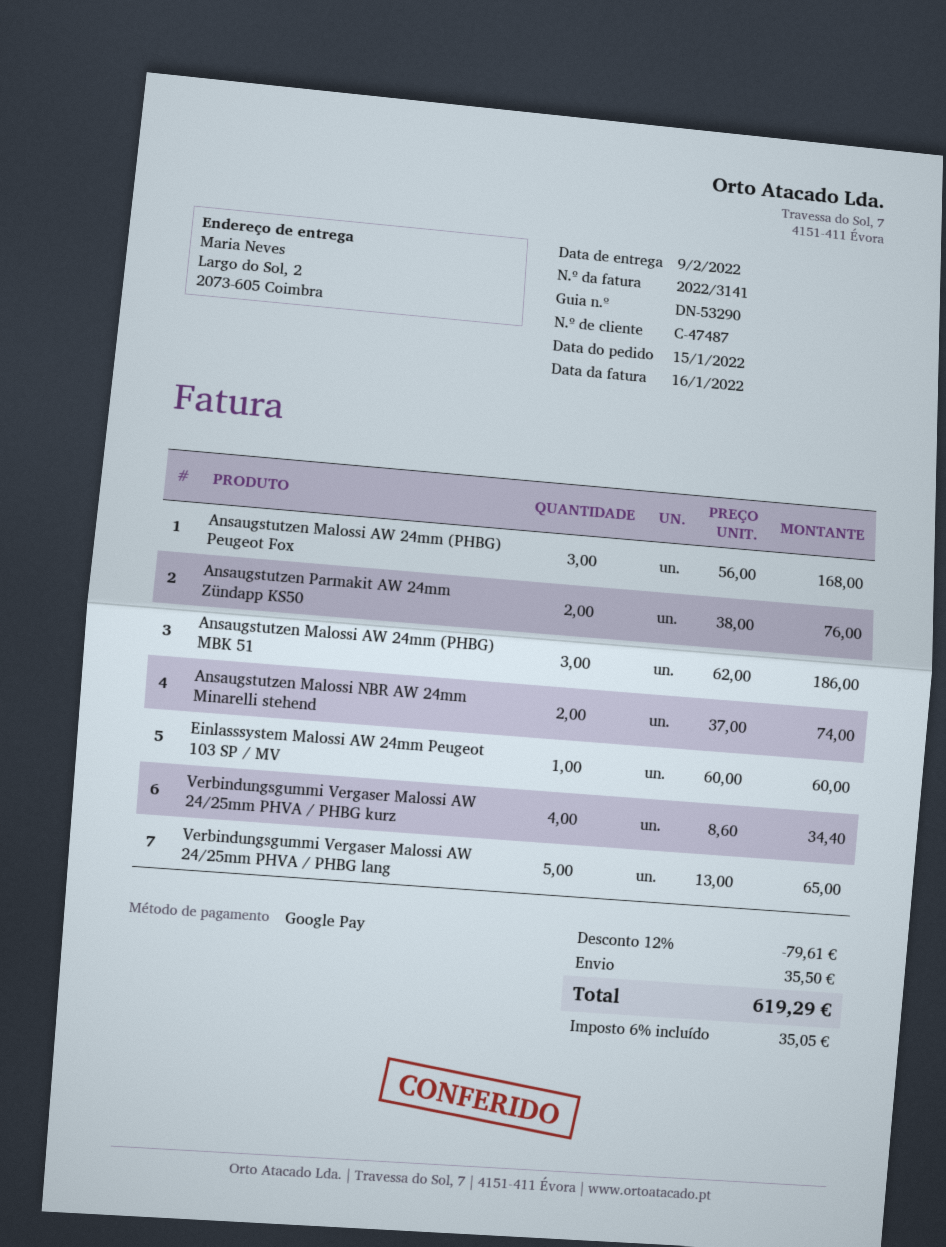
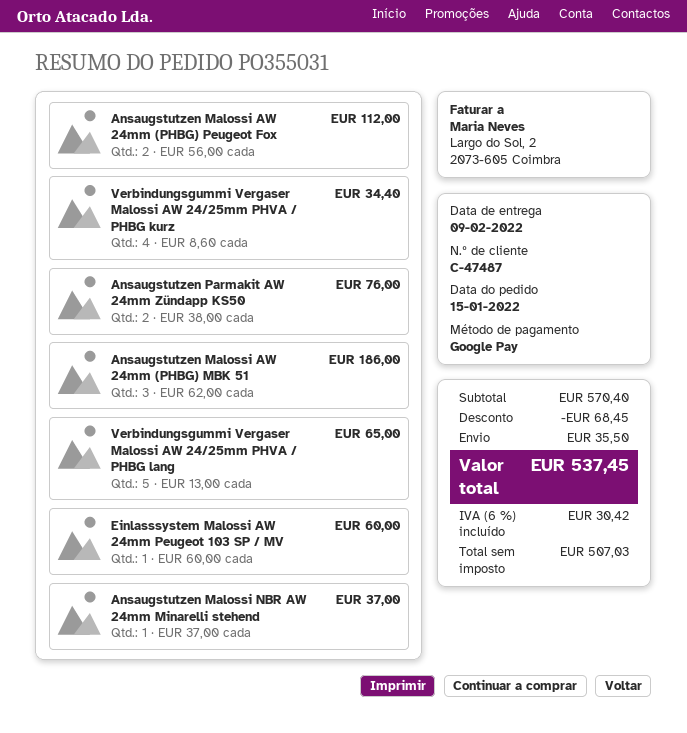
Ansaugstutzen Malossi AW 24mm (PHBG) Peugeot Fox: 3 x 56.00 = 168.00 -> 2 x 56.00 = 112.00
Ansaugstutzen Malossi NBR AW 24mm Minarelli stehend: 2 x 37.00 = 74.00 -> 1 x 37.00 = 37.00
discount: 79.61 -> 68.45
tax: 6% = 35.05 -> 6% = 30.42
total: 619.29 -> 537.45

